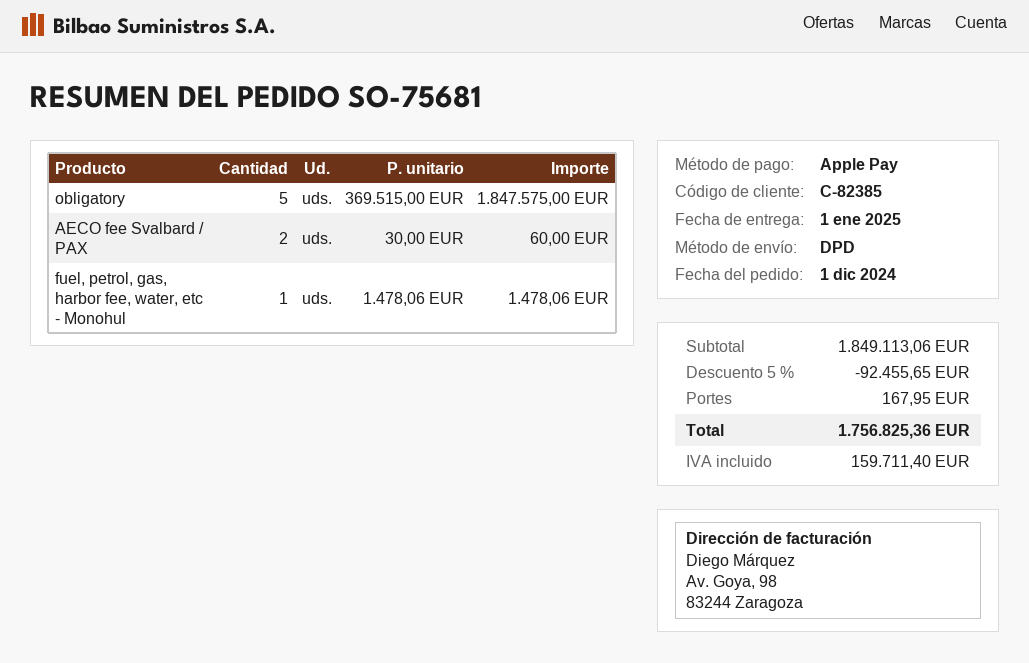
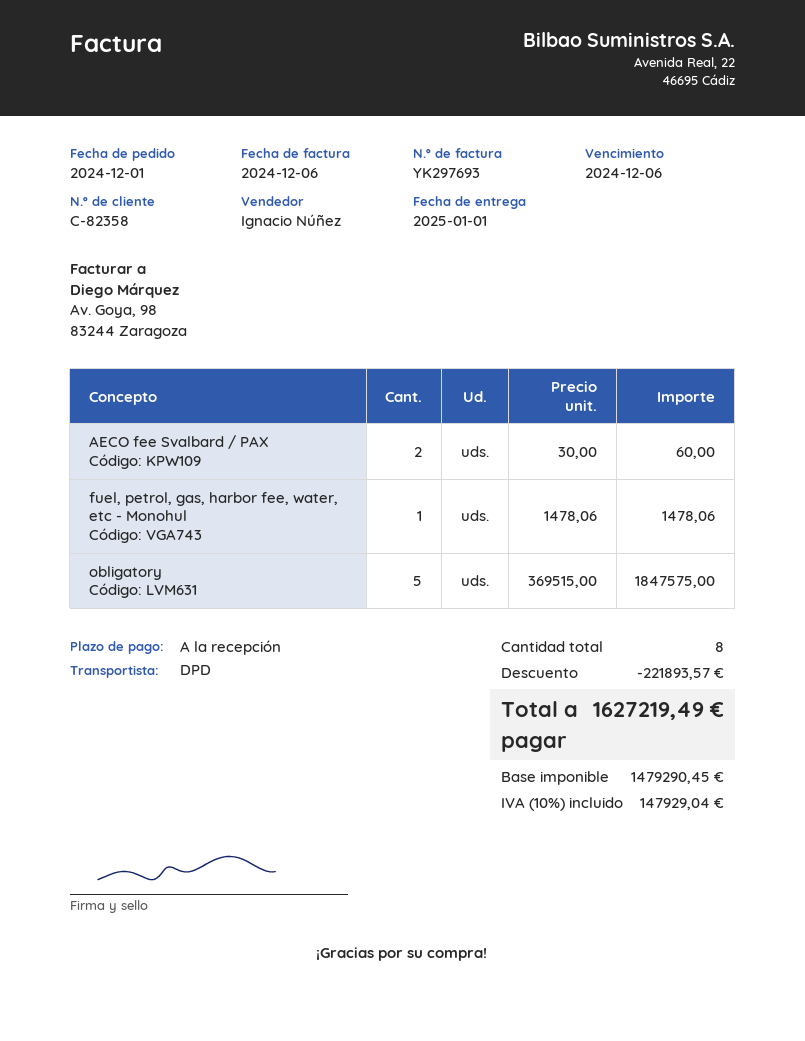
customer number: C-82385 -> C-82358
discount: 92455.65 -> 221893.57
shipping: 167.95 -> none
tax: 159711.40 -> 147929.04
total: 1756825.36 -> 1627219.49

